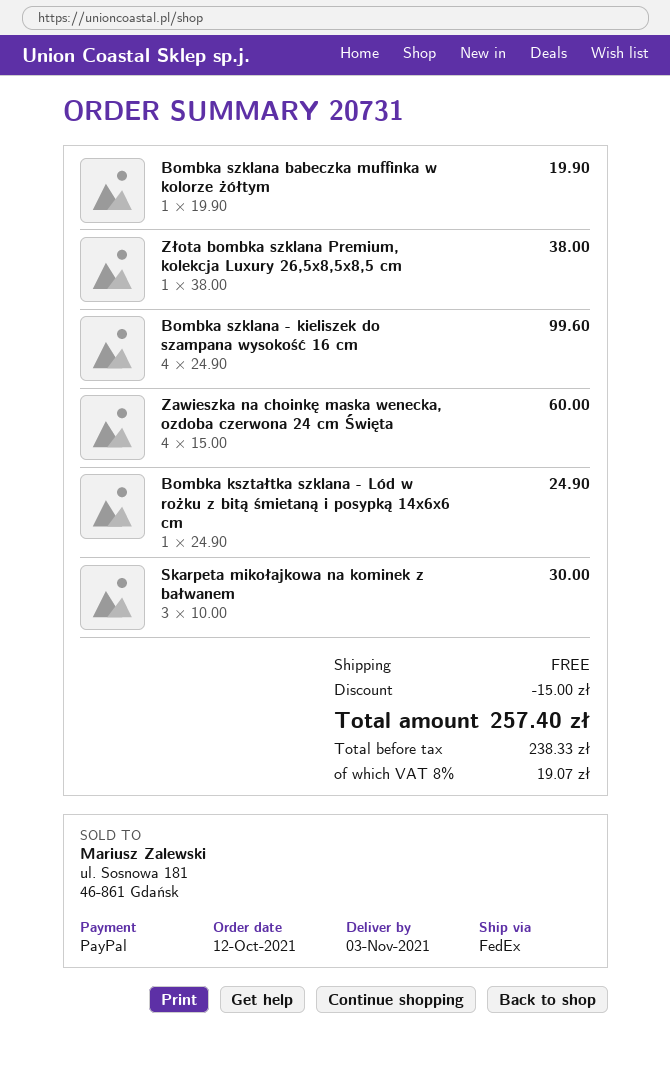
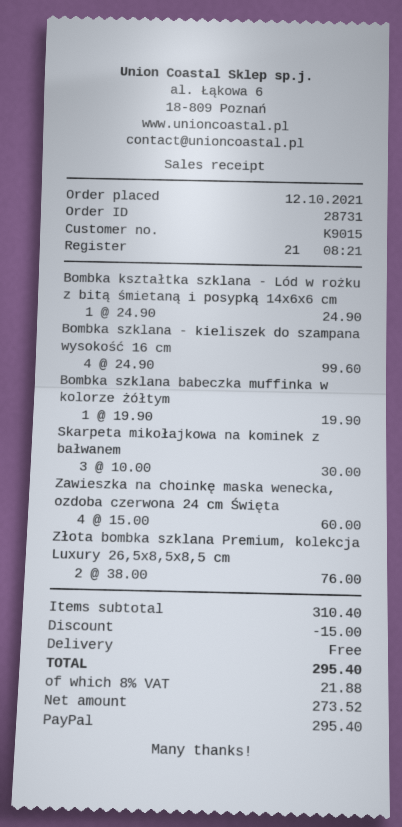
order number: 20731 -> 28731
Złota bombka szklana Premium, kolekcja Luxury 26,5x8,5x8,5 cm: 1 x 38.00 = 38.00 -> 2 x 38.00 = 76.00
net: 238.33 -> 273.52
tax: 8% = 19.07 -> 8% = 21.88
total: 257.40 -> 295.40

